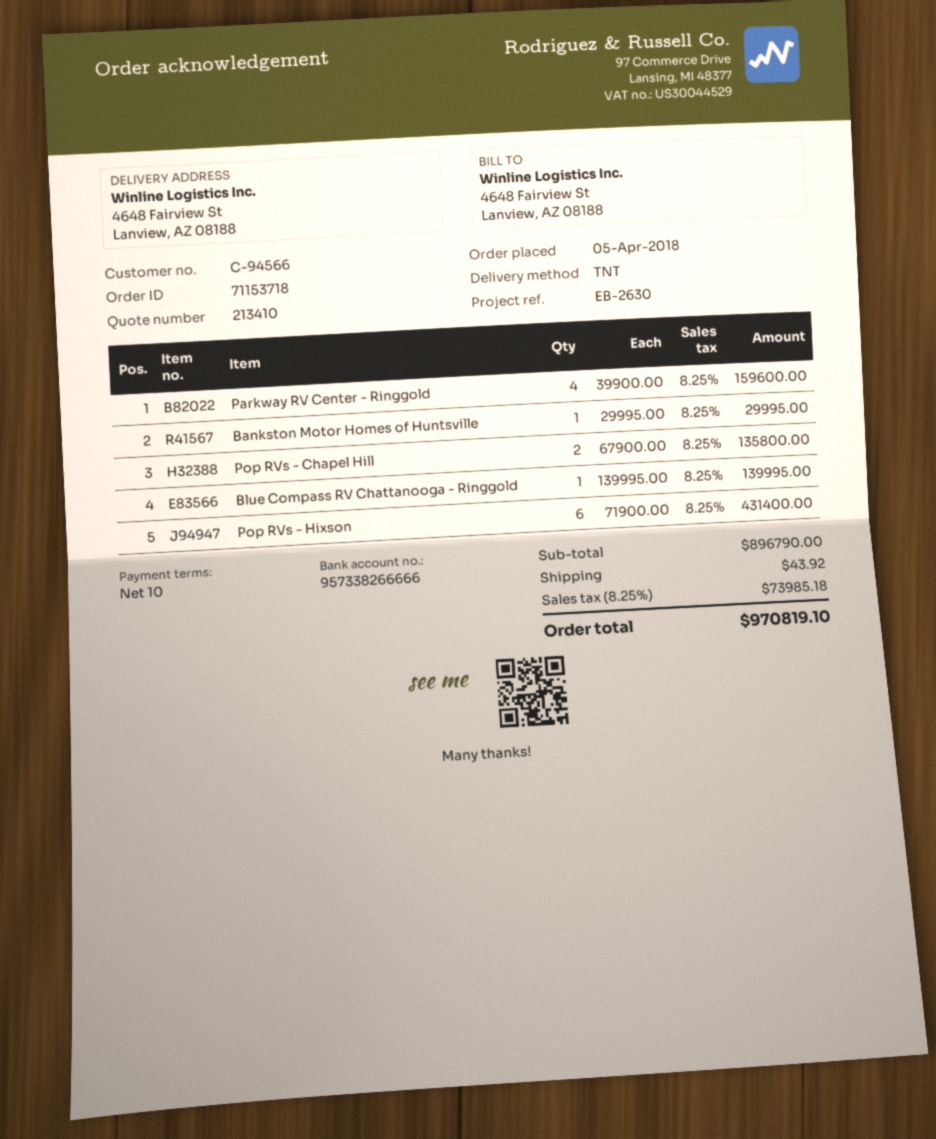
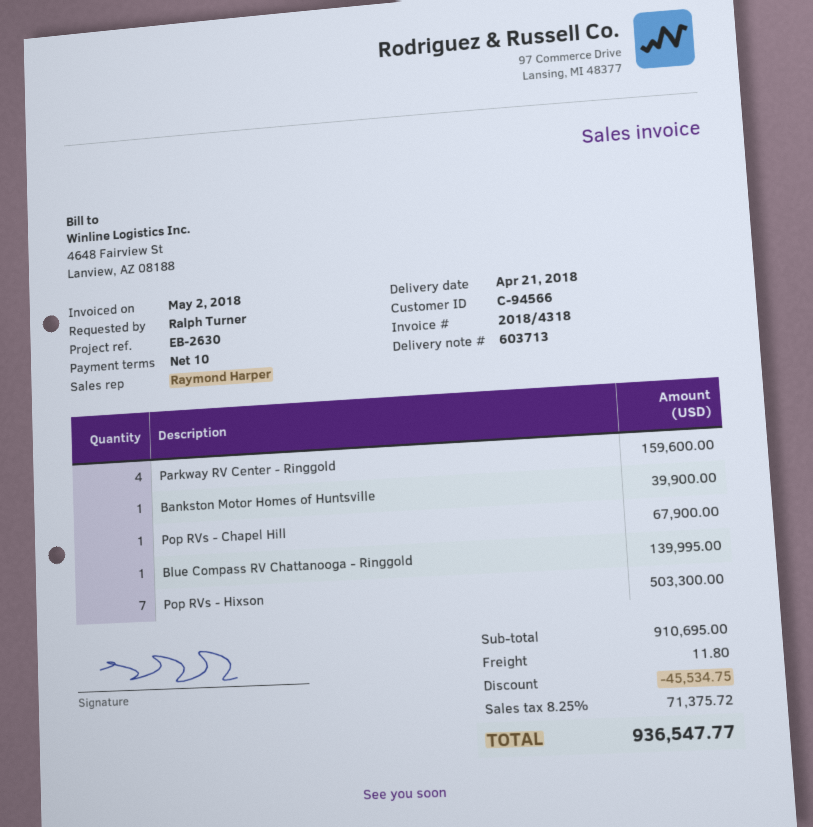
Bankston Motor Homes of Huntsville: 1 for 29995.00 -> 1 for 39900.00
Pop RVs - Chapel Hill: 2 for 135800.00 -> 1 for 67900.00
Pop RVs - Hixson: 6 for 431400.00 -> 7 for 503300.00
subtotal: 896790.00 -> 910695.00
discount: none -> 45534.75
shipping: 43.92 -> 11.80
tax: 8.25% = 73985.18 -> 8.25% = 71375.72
total: 970819.10 -> 936547.77

